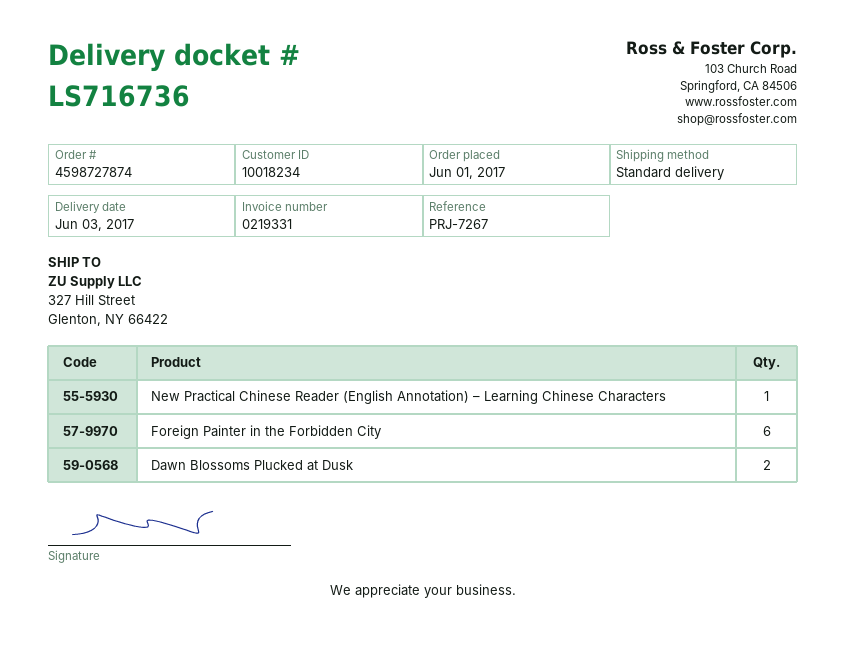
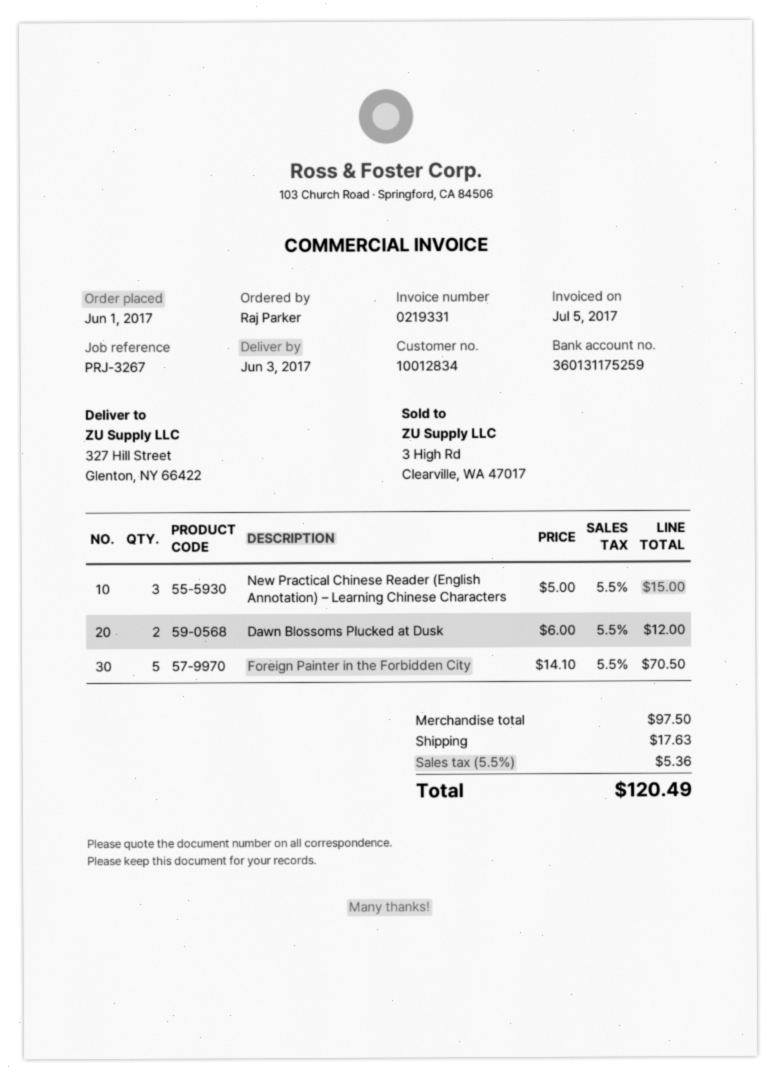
customer number: 10018234 -> 10012834
reference: PRJ-7267 -> PRJ-3267
New Practical Chinese Reader (English Annotation) – Learning Chinese Characters: 1 -> 3
Foreign Painter in the Forbidden City: 6 -> 5

